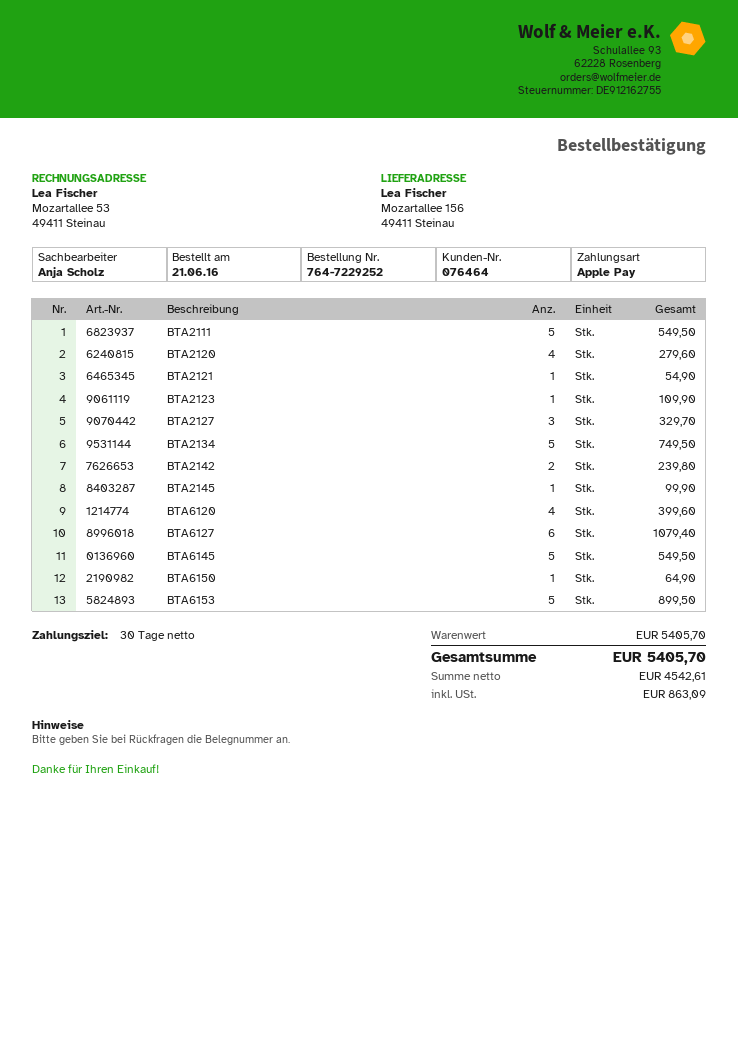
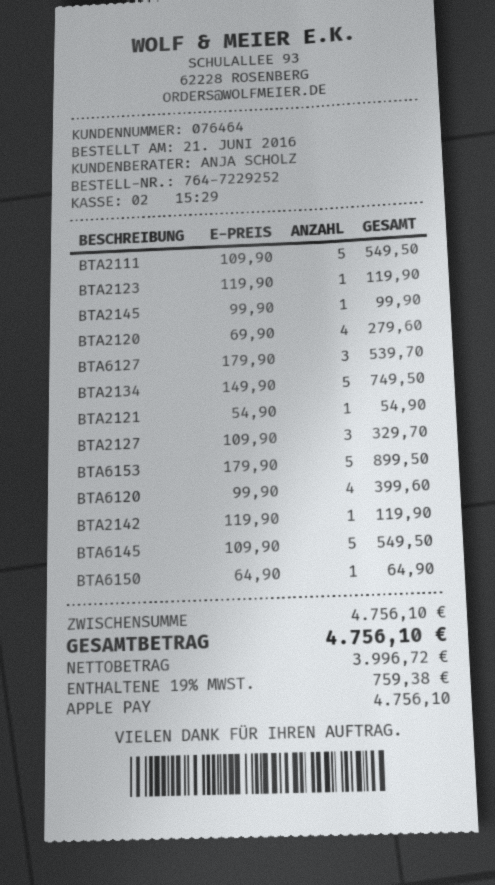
BTA2123: 1 for 109.90 -> 1 for 119.90
BTA2142: 2 for 239.80 -> 1 for 119.90
BTA6127: 6 for 1079.40 -> 3 for 539.70
subtotal: 5405.70 -> 4756.10
net: 4542.61 -> 3996.72
tax: 863.09 -> 759.38
total: 5405.70 -> 4756.10

